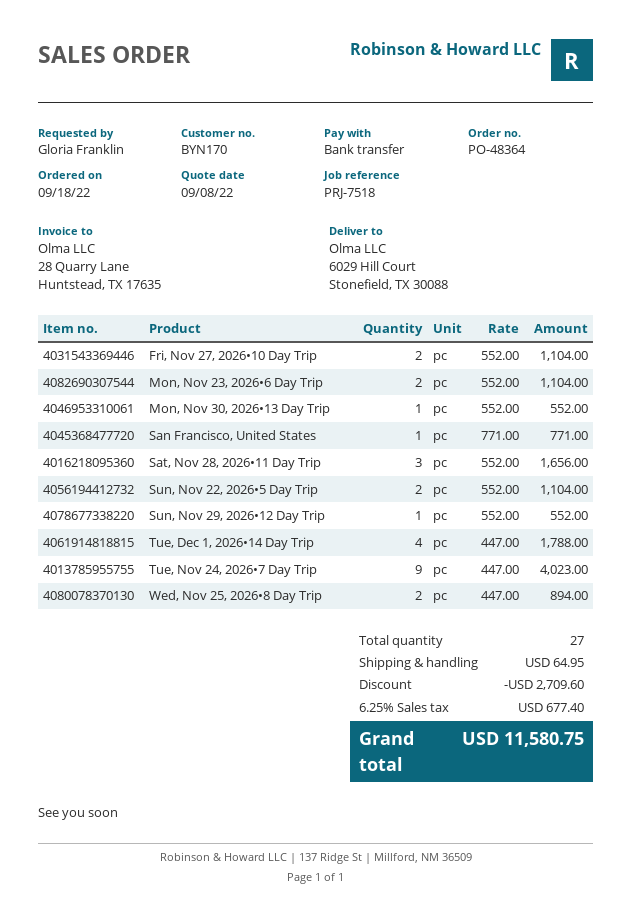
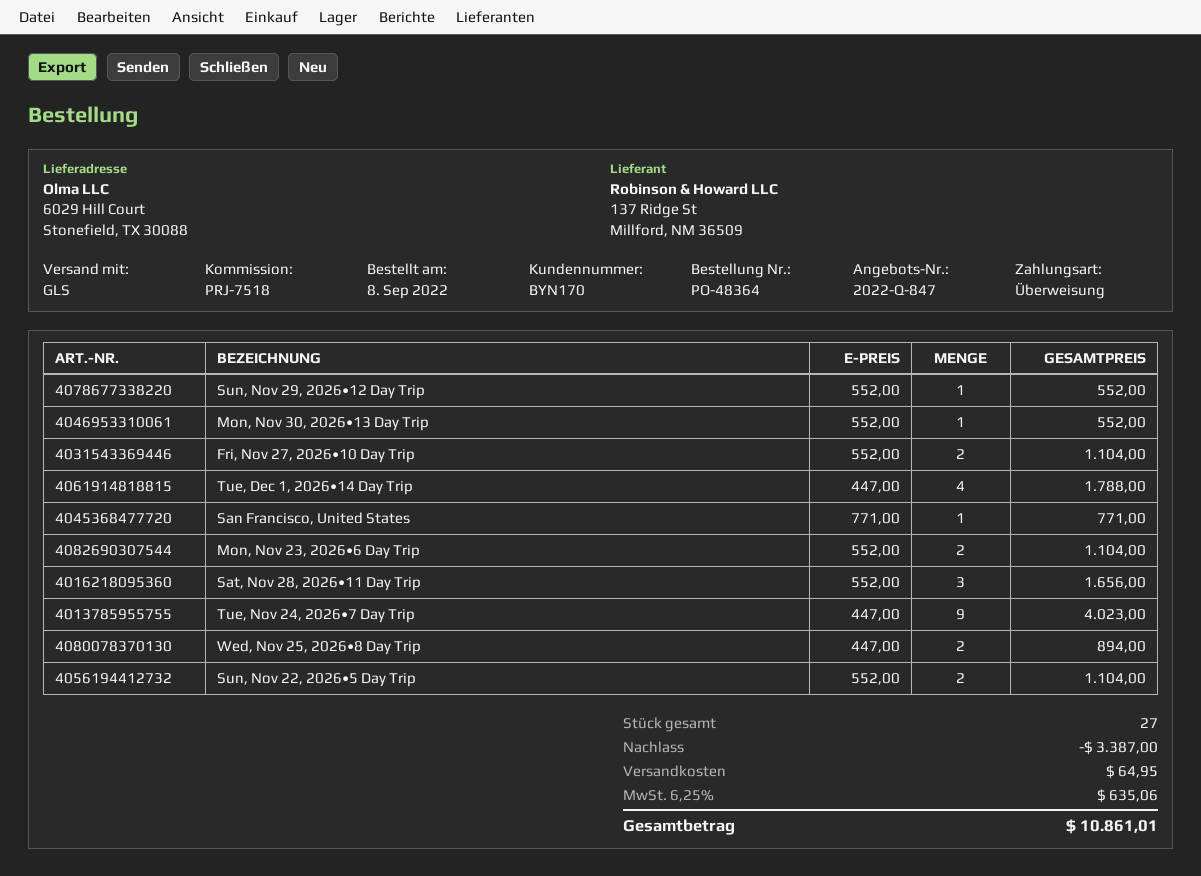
order date: 2022-09-18 -> 2022-09-08
discount: 2709.60 -> 3387.00
tax: 6.25% = 677.40 -> 6.25% = 635.06
total: 11580.75 -> 10861.01

